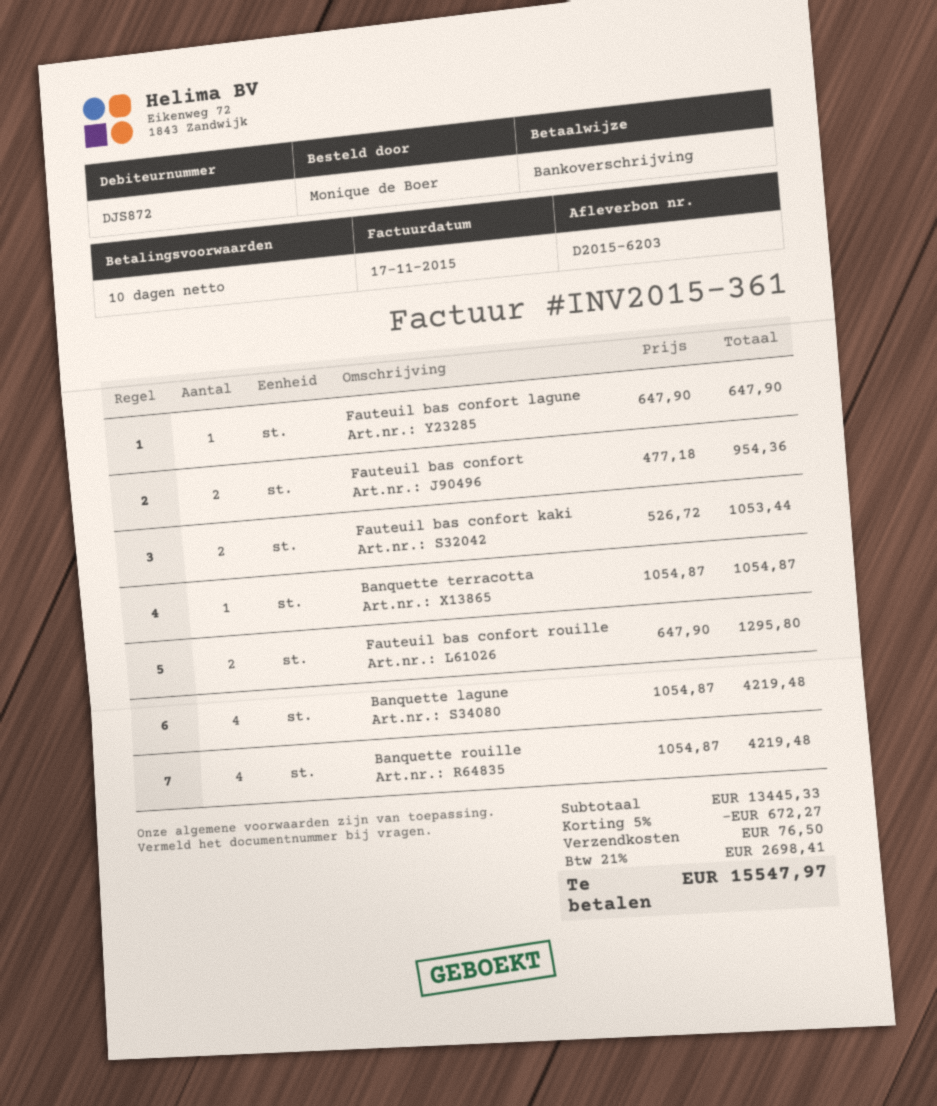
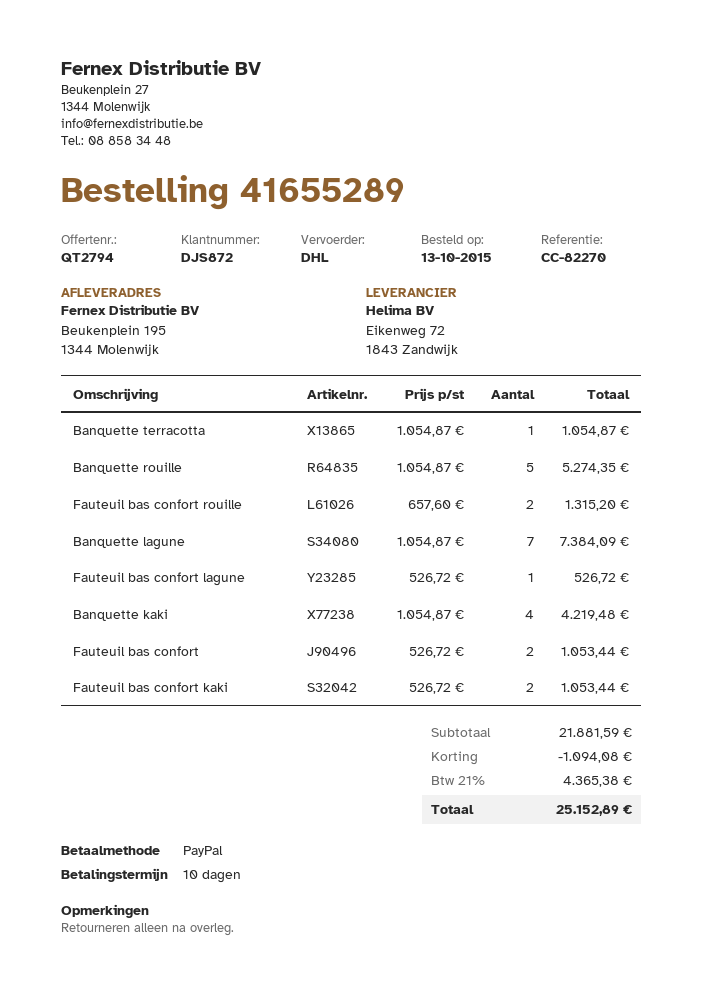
payment method: bank transfer -> PayPal
Fauteuil bas confort lagune: 1 x 647.90 = 647.90 -> 1 x 526.72 = 526.72
Fauteuil bas confort: 2 x 477.18 = 954.36 -> 2 x 526.72 = 1053.44
Fauteuil bas confort rouille: 2 x 647.90 = 1295.80 -> 2 x 657.60 = 1315.20
Banquette lagune: 4 x 1054.87 = 4219.48 -> 7 x 1054.87 = 7384.09
Banquette rouille: 4 x 1054.87 = 4219.48 -> 5 x 1054.87 = 5274.35
Banquette kaki: none -> 4 x 1054.87 = 4219.48
subtotal: 13445.33 -> 21881.59
discount: 672.27 -> 1094.08
shipping: 76.50 -> none
tax: 21% = 2698.41 -> 21% = 4365.38
total: 15547.97 -> 25152.89

